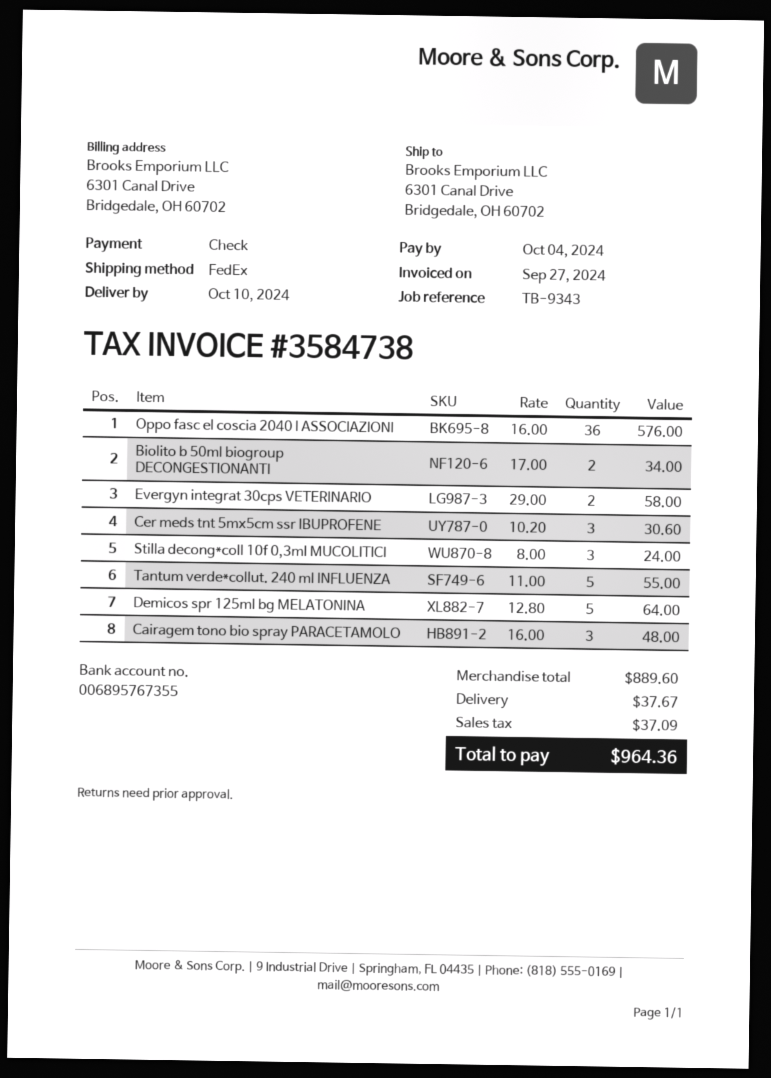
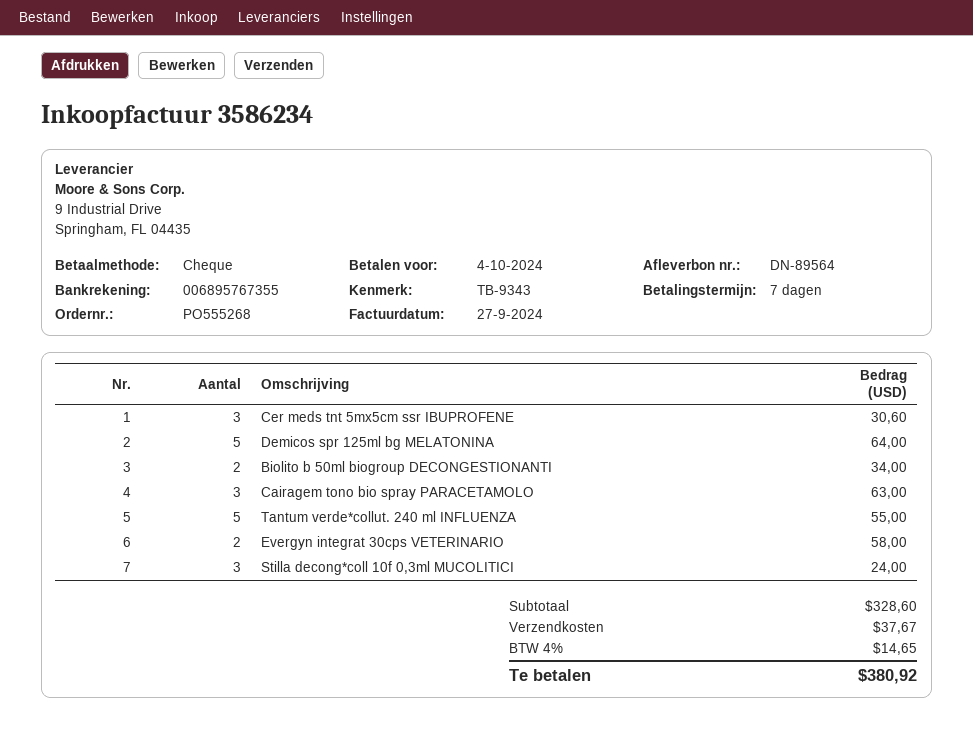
invoice number: 3584738 -> 3586234
Oppo fasc el coscia 2040 l ASSOCIAZIONI: 36 for 576.00 -> none
Cairagem tono bio spray PARACETAMOLO: 3 for 48.00 -> 3 for 63.00
subtotal: 889.60 -> 328.60
tax: 37.09 -> 14.65
total: 964.36 -> 380.92

